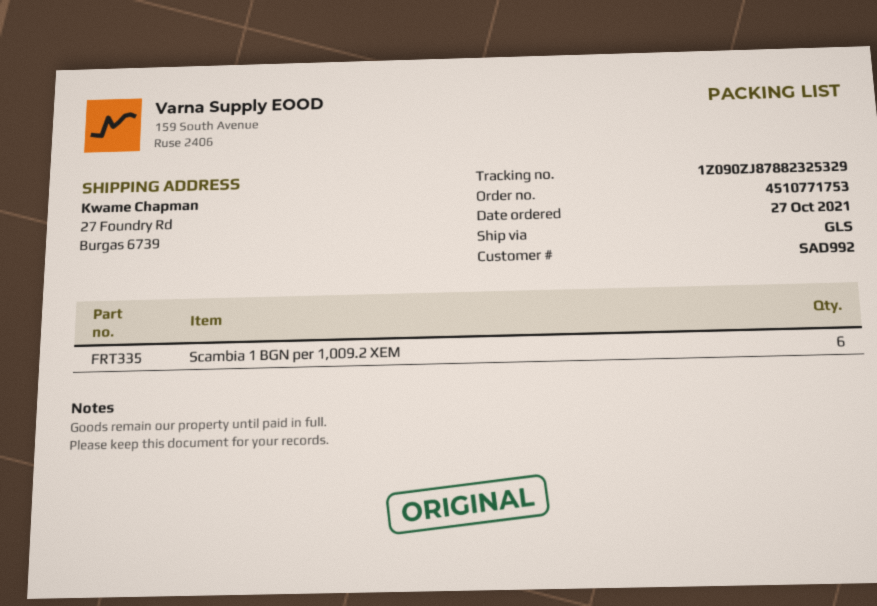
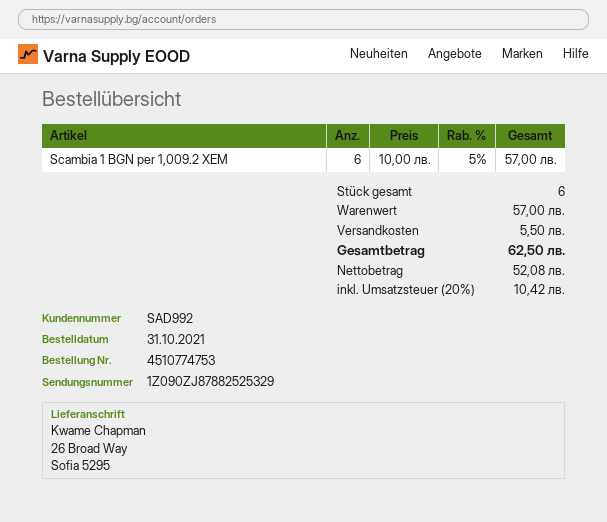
order number: 4510771753 -> 4510774753
order date: 2021-10-27 -> 2021-10-31
tracking number: 1Z090ZJ87882325329 -> 1Z090ZJ87882525329
ship to: 27 Foundry Rd, Burgas 6739 -> 26 Broad Way, Sofia 5295

